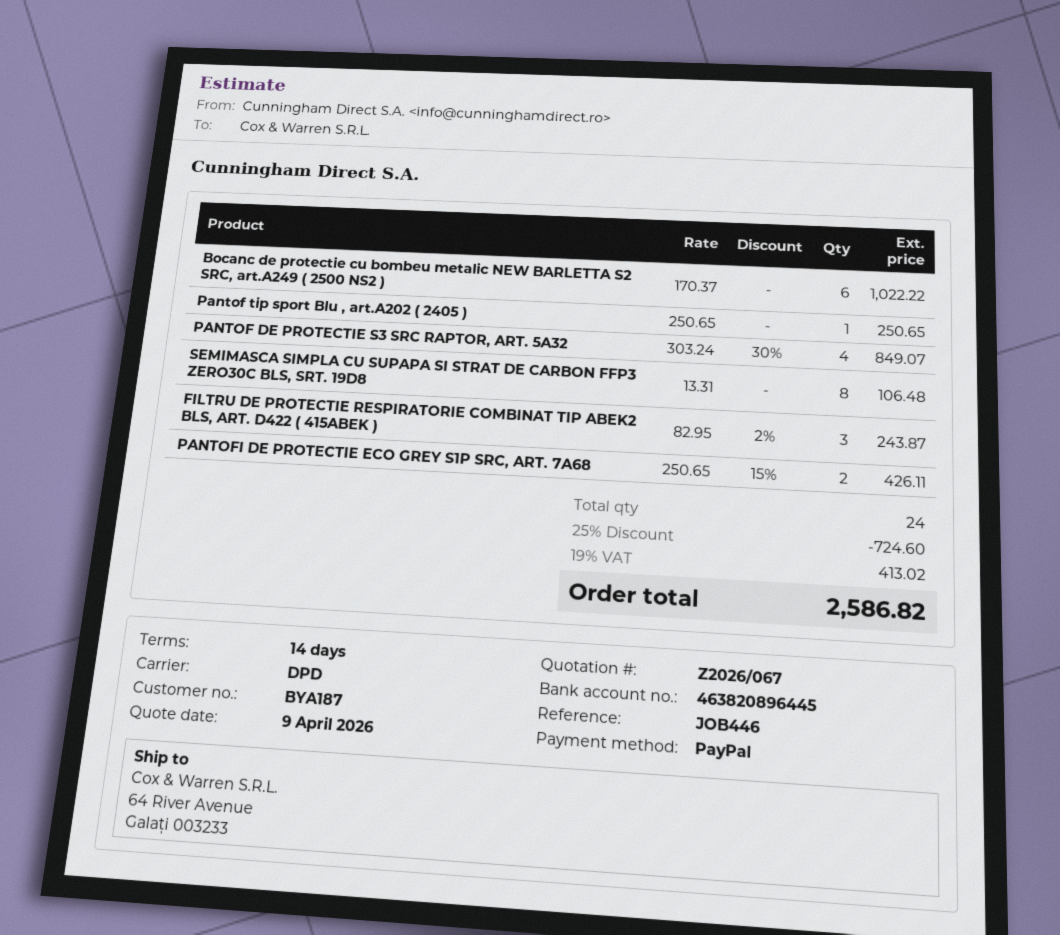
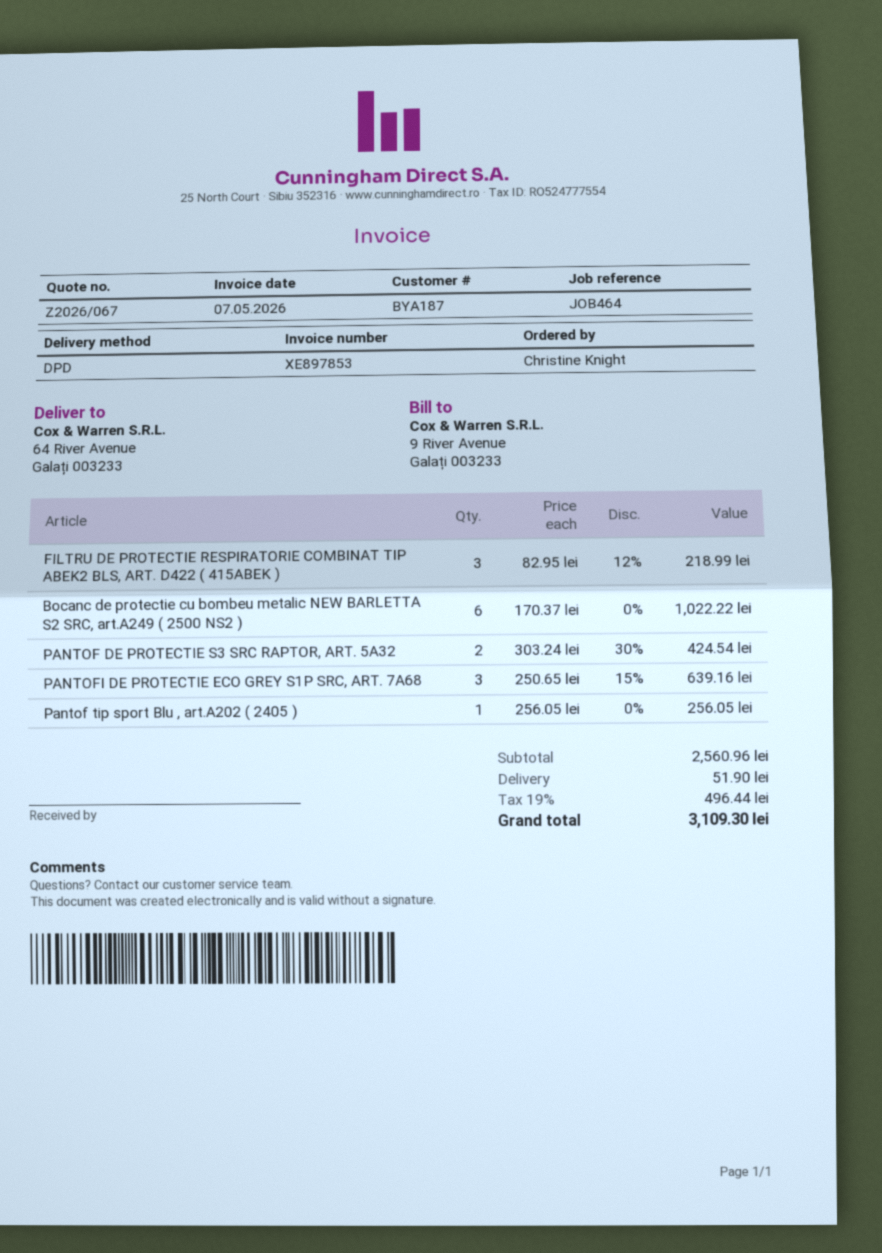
reference: JOB446 -> JOB464
Pantof tip sport Blu , art.A202 ( 2405 ): 1 x 250.65 = 250.65 -> 1 x 256.05 = 256.05
PANTOF DE PROTECTIE S3 SRC RAPTOR, ART. 5A32: 4 x 303.24 - 30% = 849.07 -> 2 x 303.24 - 30% = 424.54
SEMIMASCA SIMPLA CU SUPAPA SI STRAT DE CARBON FFP3 ZERO30C BLS, SRT. 19D8: 8 x 13.31 = 106.48 -> none
FILTRU DE PROTECTIE RESPIRATORIE COMBINAT TIP ABEK2 BLS, ART. D422 ( 415ABEK ): 3 x 82.95 - 2% = 243.87 -> 3 x 82.95 - 12% = 218.99
PANTOFI DE PROTECTIE ECO GREY S1P SRC, ART. 7A68: 2 x 250.65 - 15% = 426.11 -> 3 x 250.65 - 15% = 639.16
discount: 25% = 724.60 -> none
shipping: none -> 51.90
tax: 19% = 413.02 -> 19% = 496.44
total: 2586.82 -> 3109.30

